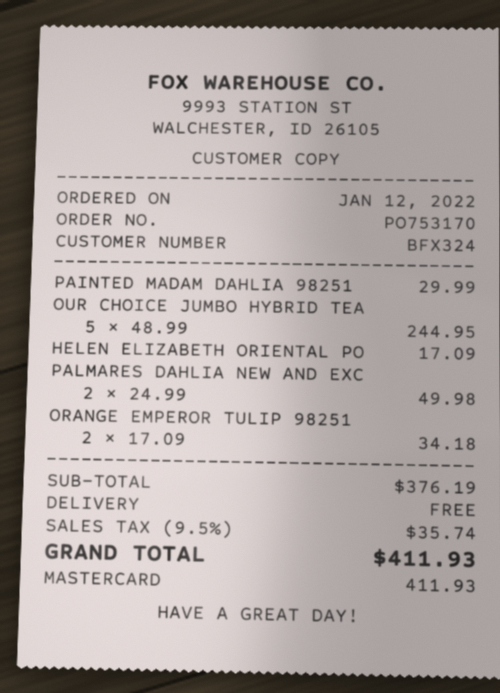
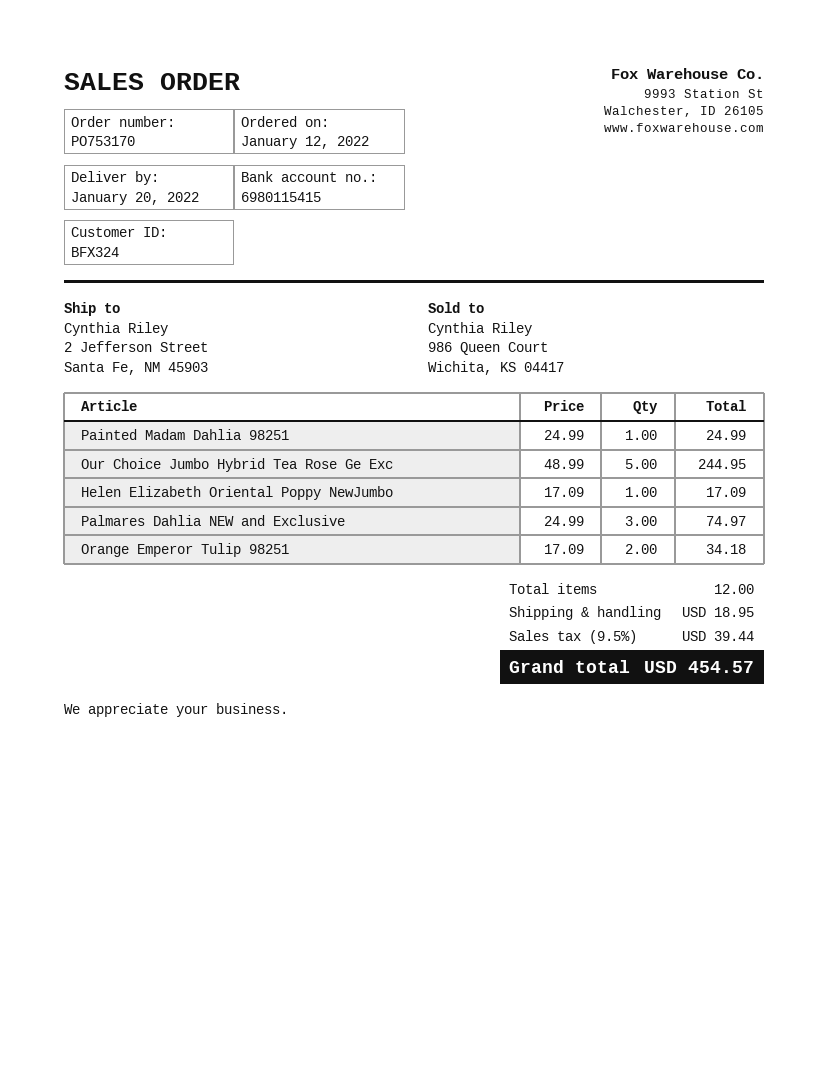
PAINTED MADAM DAHLIA 98251: 1 x 29.99 = 29.99 -> 1 x 24.99 = 24.99
PALMARES DAHLIA NEW AND EXC: 2 x 24.99 = 49.98 -> 3 x 24.99 = 74.97
shipping: 0.00 -> 18.95
tax: 9.5% = 35.74 -> 9.5% = 39.44
total: 411.93 -> 454.57

